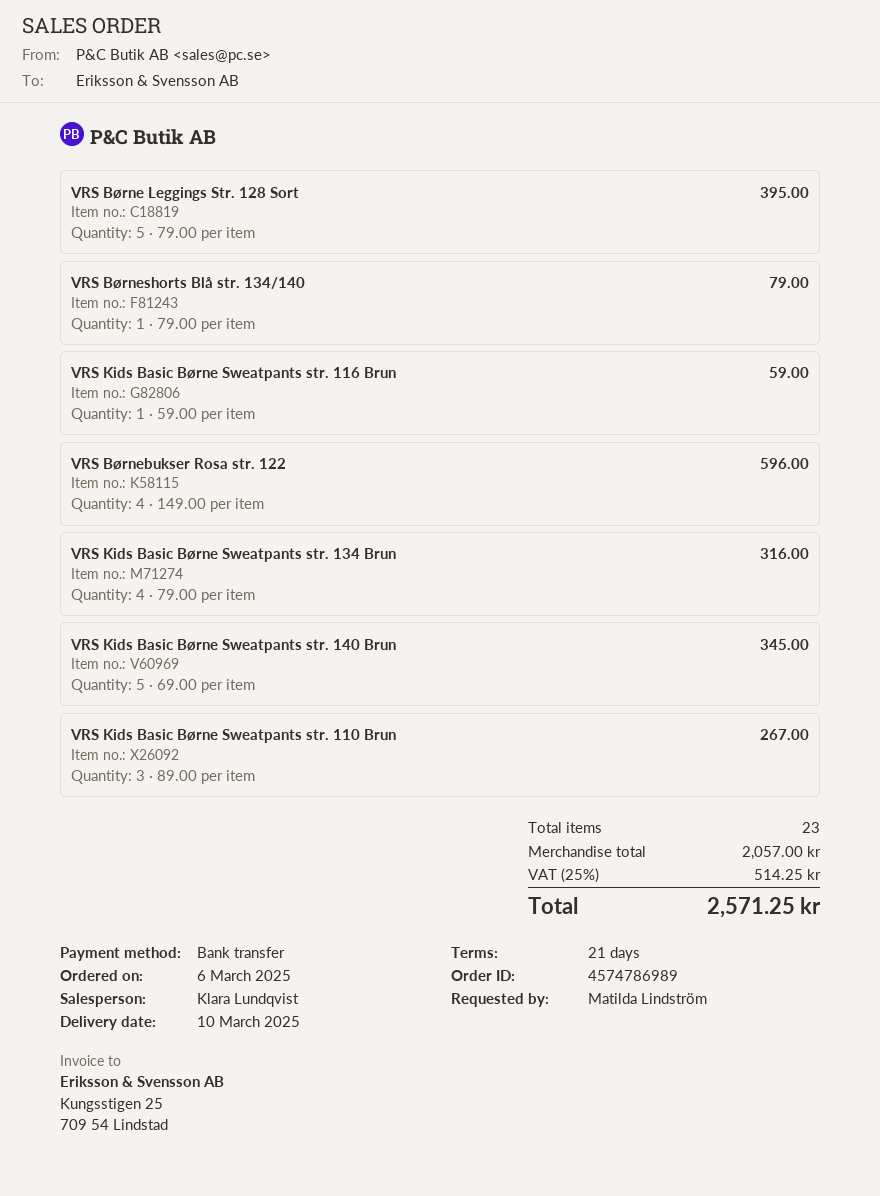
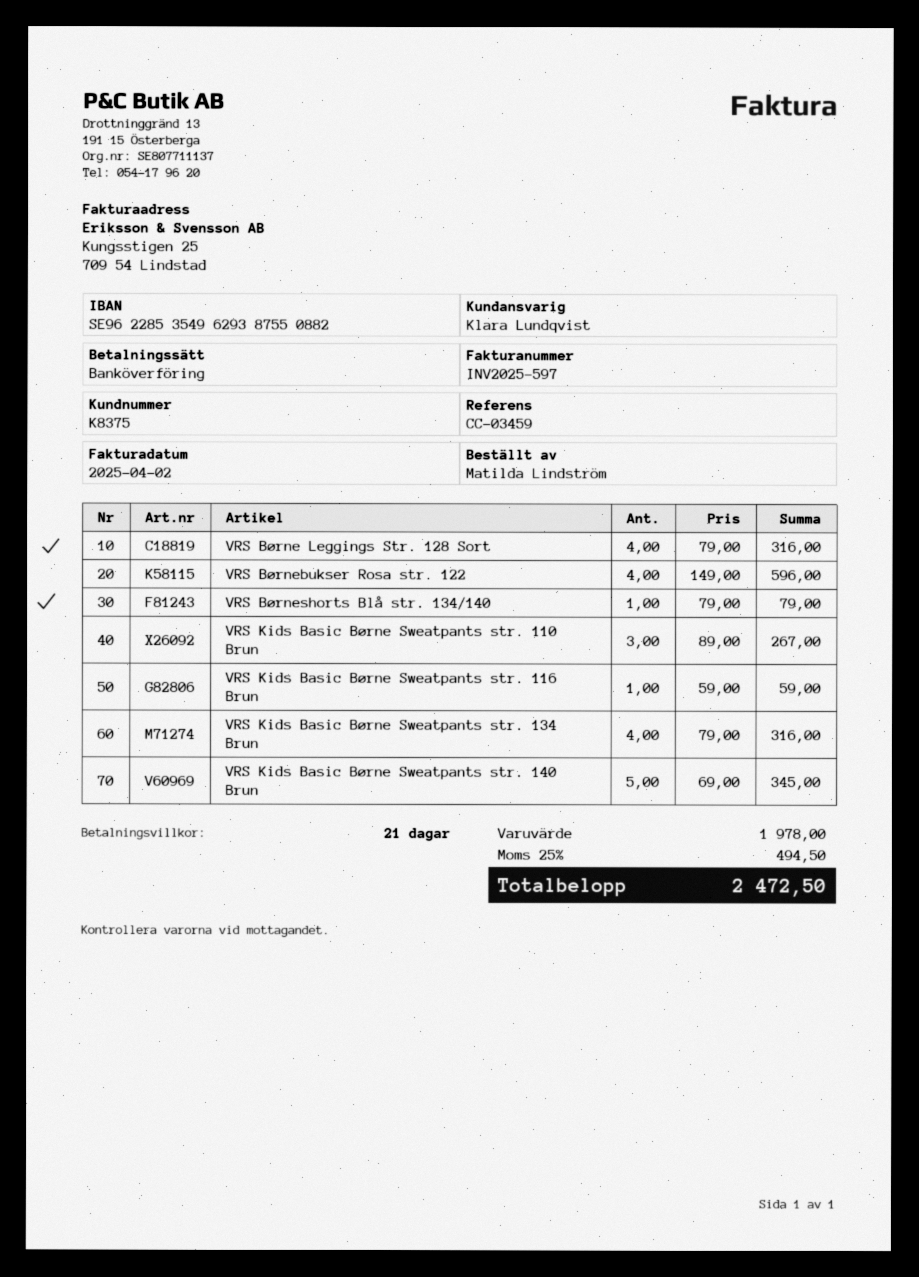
VRS Børne Leggings Str. 128 Sort: 5 x 79.00 = 395.00 -> 4 x 79.00 = 316.00
subtotal: 2057.00 -> 1978.00
tax: 25% = 514.25 -> 25% = 494.50
total: 2571.25 -> 2472.50

